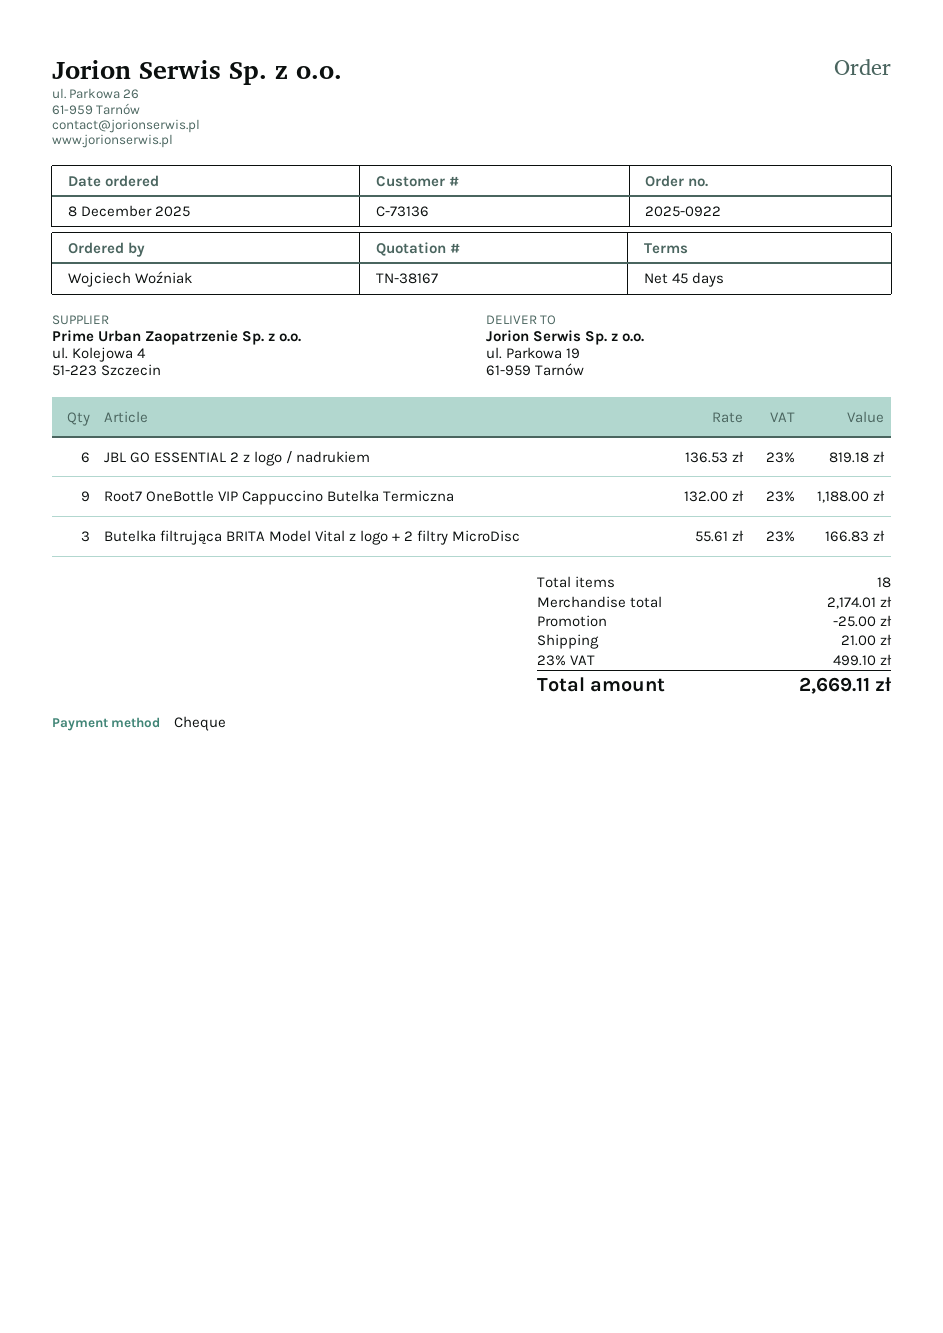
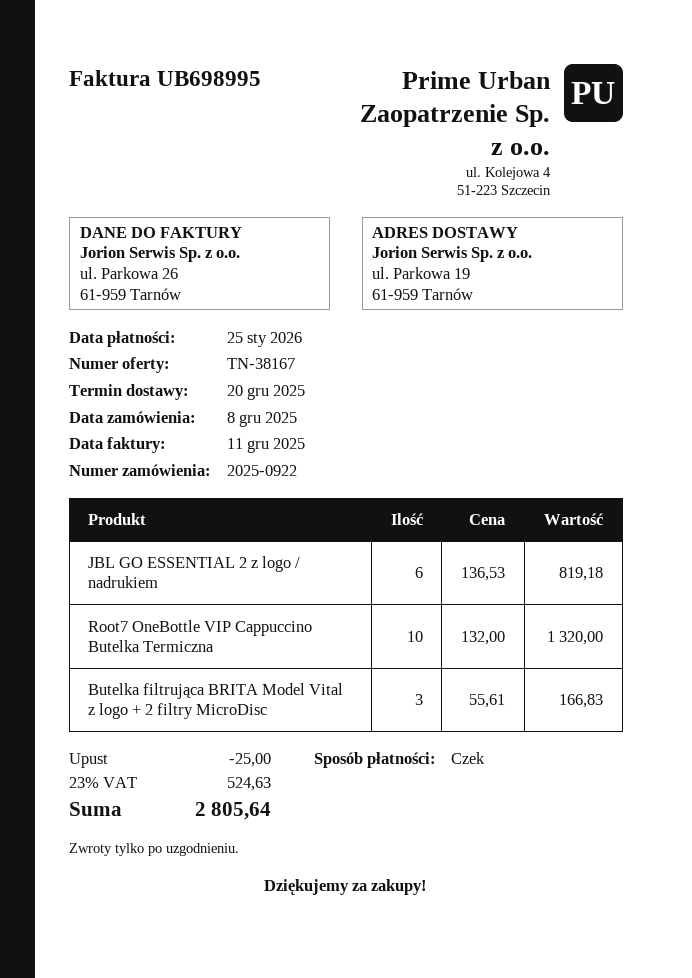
Root7 OneBottle VIP Cappuccino Butelka Termiczna: 9 x 132.00 = 1188.00 -> 10 x 132.00 = 1320.00
shipping: 21.00 -> none
tax: 23% = 499.10 -> 23% = 524.63
total: 2669.11 -> 2805.64

